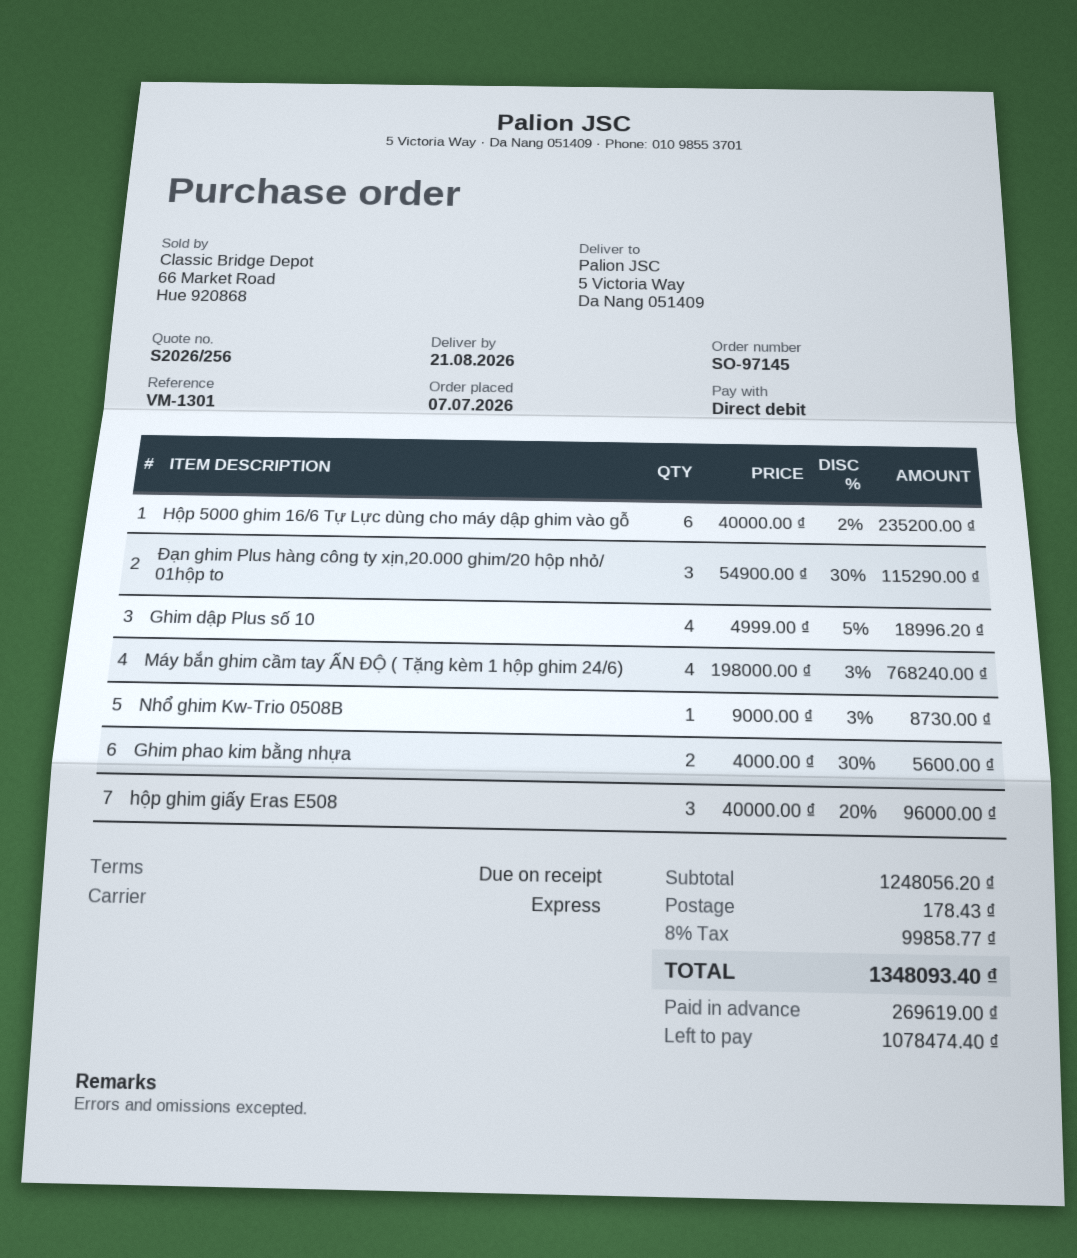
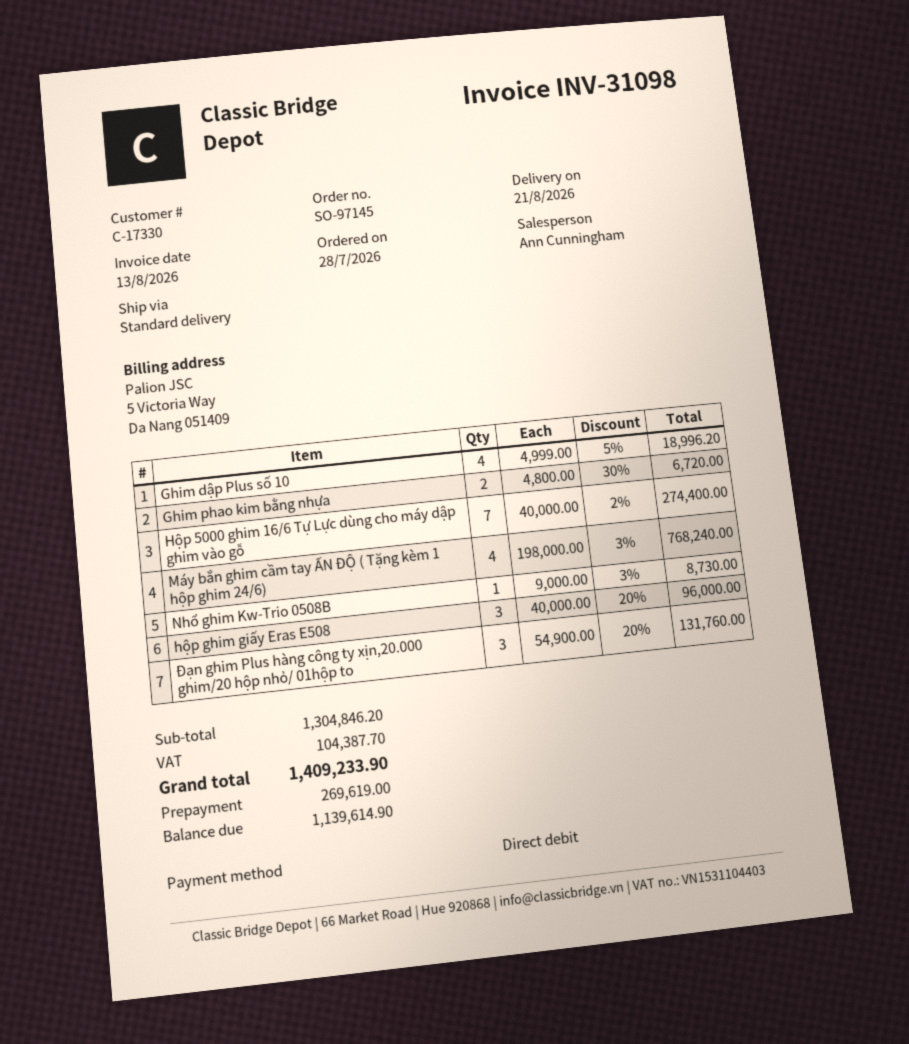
order date: 2026-07-07 -> 2026-07-28
shipping method: express -> standard
Hộp 5000 ghim 16/6 Tự Lực dùng cho máy dập ghim vào gỗ: 6 x 40000.00 - 2% = 235200.00 -> 7 x 40000.00 - 2% = 274400.00
Đạn ghim Plus hàng công ty xịn,20.000 ghim/20 hộp nhỏ/ 01hộp to: 3 x 54900.00 - 30% = 115290.00 -> 3 x 54900.00 - 20% = 131760.00
Ghim phao kim bằng nhựa: 2 x 4000.00 - 30% = 5600.00 -> 2 x 4800.00 - 30% = 6720.00
subtotal: 1248056.20 -> 1304846.20
shipping: 178.43 -> none
tax: 99858.77 -> 104387.70
total: 1348093.40 -> 1409233.90
balance: 1078474.40 -> 1139614.90

